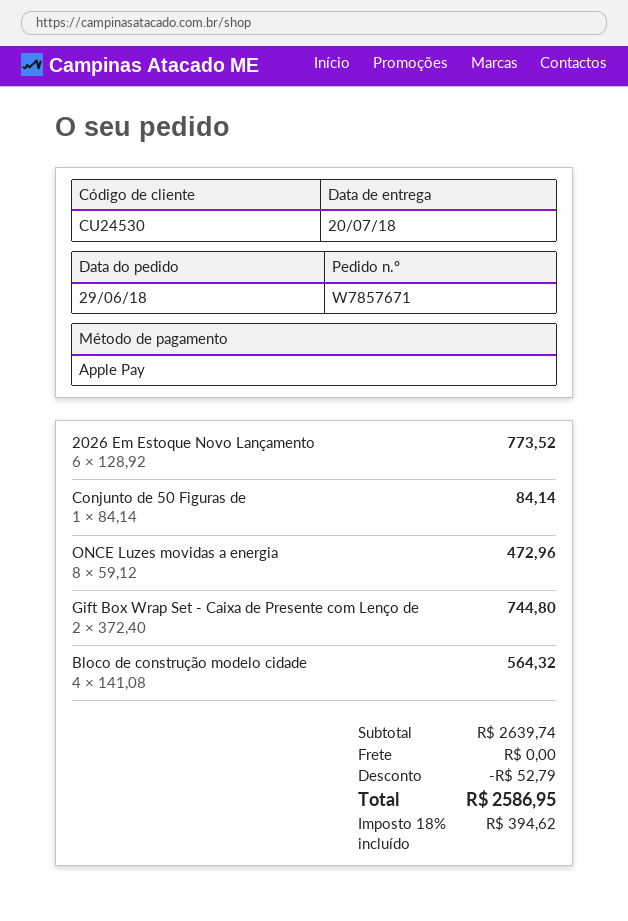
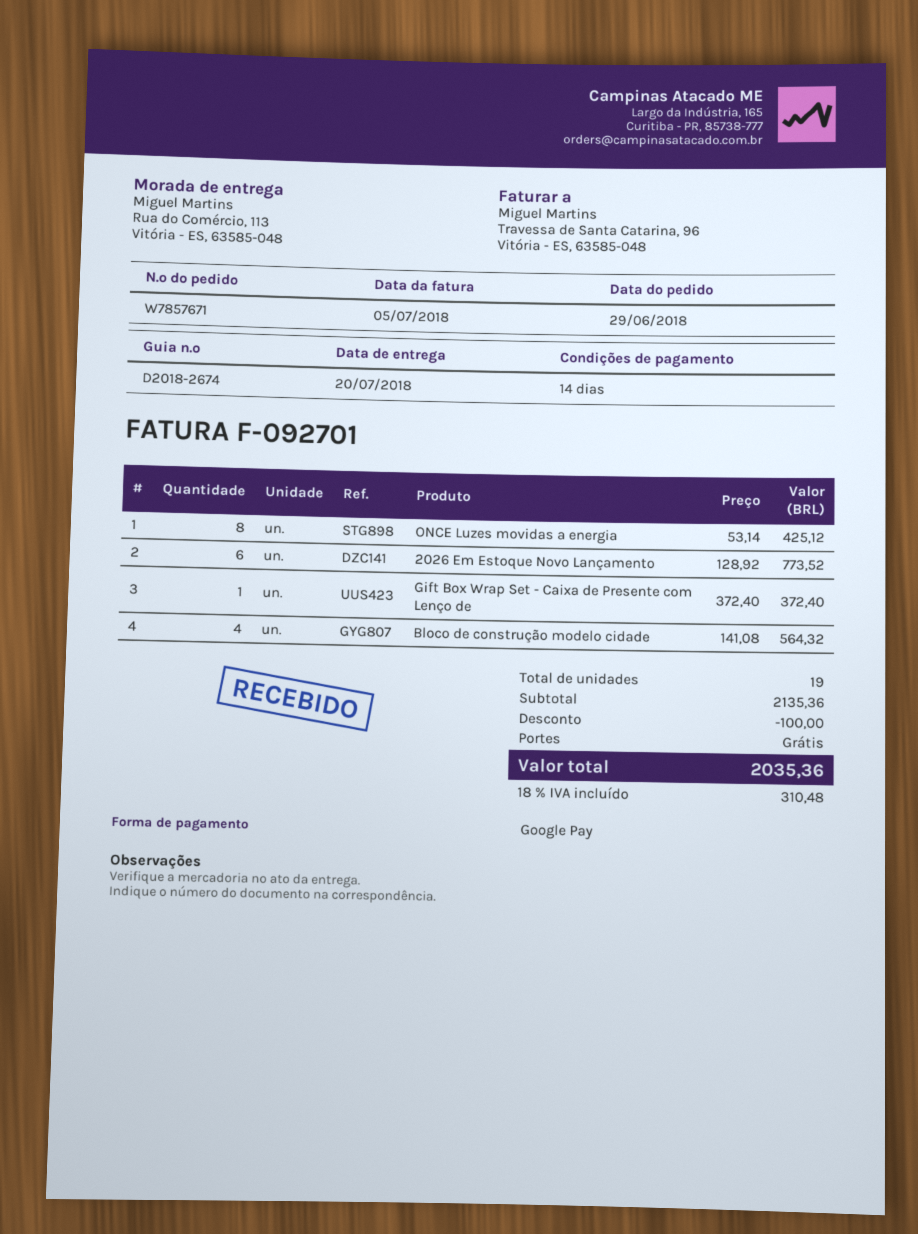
payment method: Apple Pay -> Google Pay
Conjunto de 50 Figuras de: 1 x 84.14 = 84.14 -> none
ONCE Luzes movidas a energia: 8 x 59.12 = 472.96 -> 8 x 53.14 = 425.12
Gift Box Wrap Set - Caixa de Presente com Lenço de: 2 x 372.40 = 744.80 -> 1 x 372.40 = 372.40
subtotal: 2639.74 -> 2135.36
discount: 52.79 -> 100.00
tax: 18% = 394.62 -> 18% = 310.48
total: 2586.95 -> 2035.36

